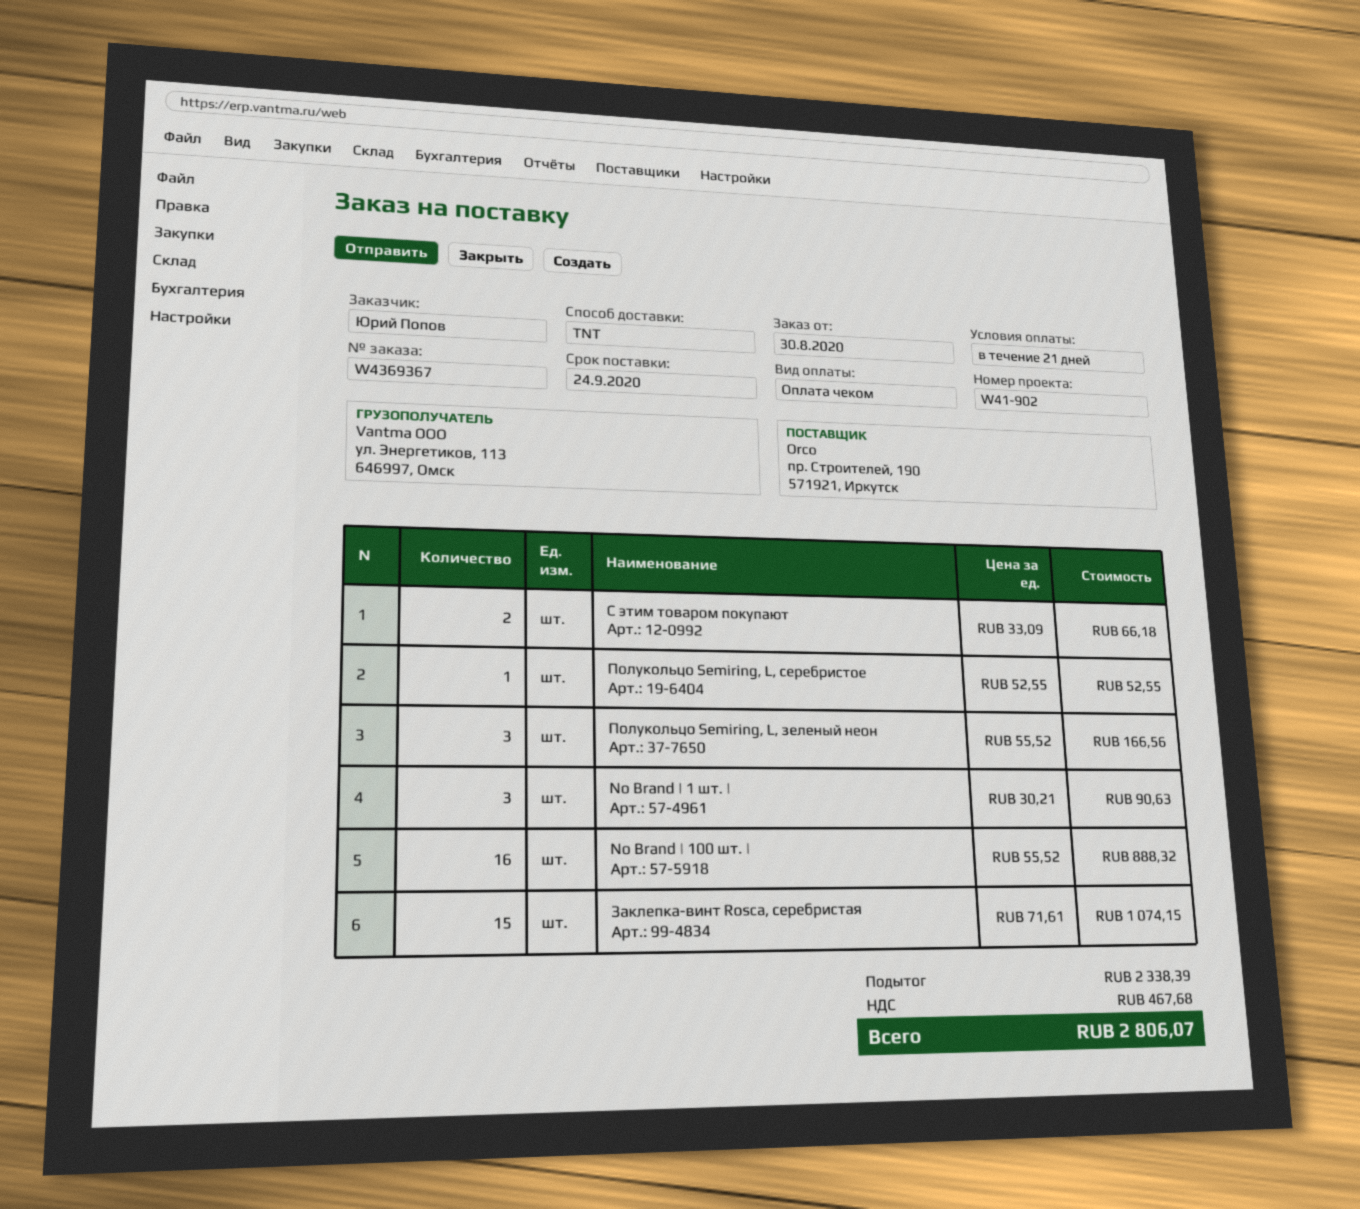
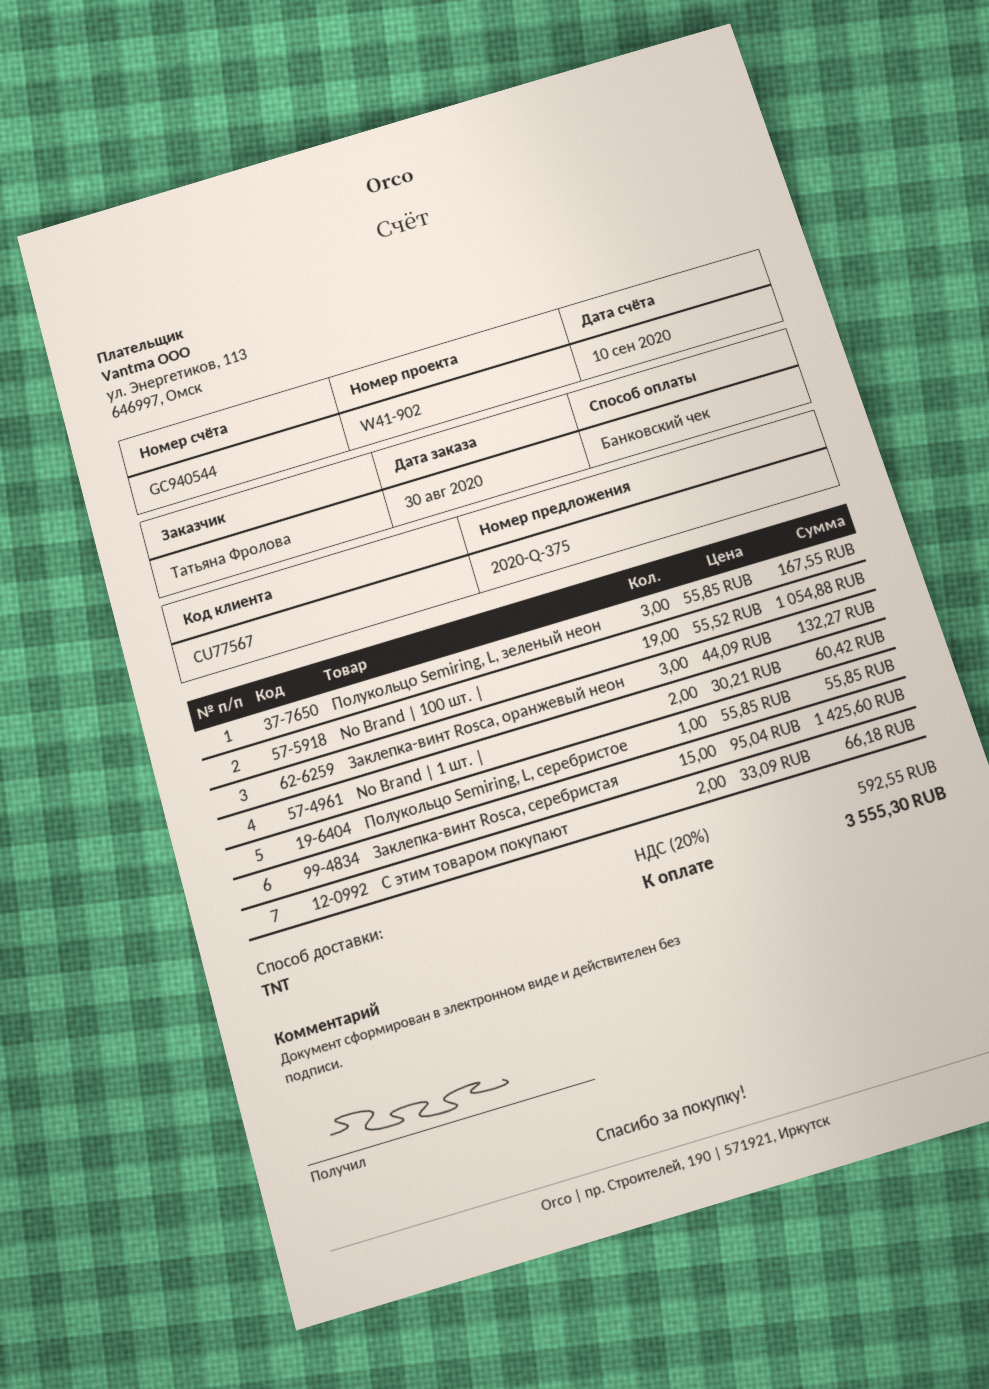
ordered by: Юрий Попов -> Татьяна Фролова
Полукольцо Semiring, L, серебристое: 1 x 52.55 = 52.55 -> 1 x 55.85 = 55.85
Полукольцо Semiring, L, зеленый неон: 3 x 55.52 = 166.56 -> 3 x 55.85 = 167.55
No Brand | 1 шт. |: 3 x 30.21 = 90.63 -> 2 x 30.21 = 60.42
No Brand | 100 шт. |: 16 x 55.52 = 888.32 -> 19 x 55.52 = 1054.88
Заклепка-винт Rosca, серебристая: 15 x 71.61 = 1074.15 -> 15 x 95.04 = 1425.60
Заклепка-винт Rosca, оранжевый неон: none -> 3 x 44.09 = 132.27
tax: 467.68 -> 592.55
total: 2806.07 -> 3555.30

